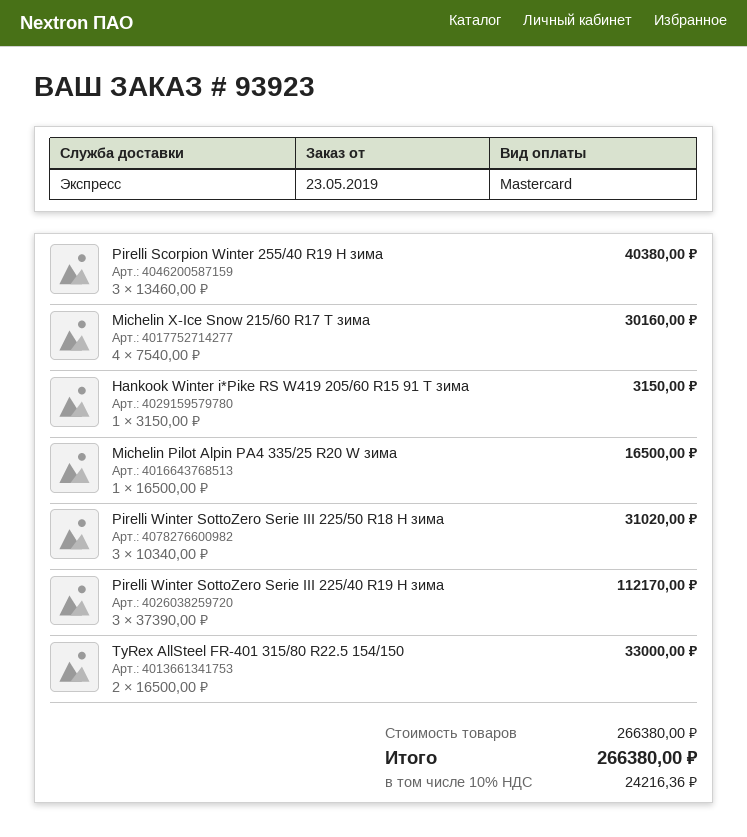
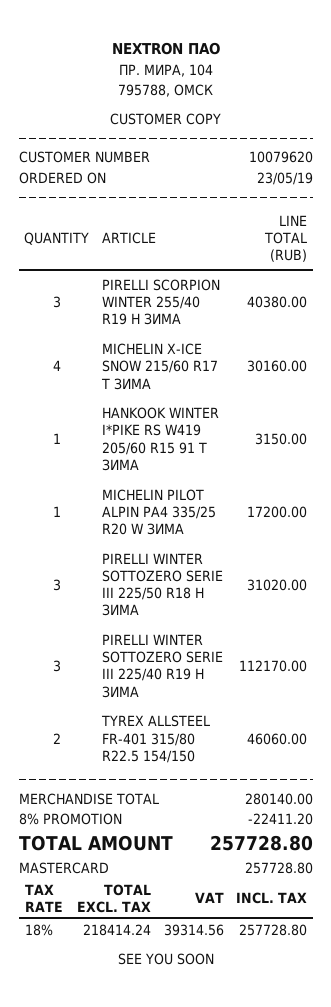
Michelin Pilot Alpin PA4 335/25 R20 W зима: 1 for 16500.00 -> 1 for 17200.00
TyRex AllSteel FR-401 315/80 R22.5 154/150: 2 for 33000.00 -> 2 for 46060.00
subtotal: 266380.00 -> 280140.00
discount: none -> 8% = 22411.20
tax: 10% = 24216.36 -> 18% = 39314.56
total: 266380.00 -> 257728.80

